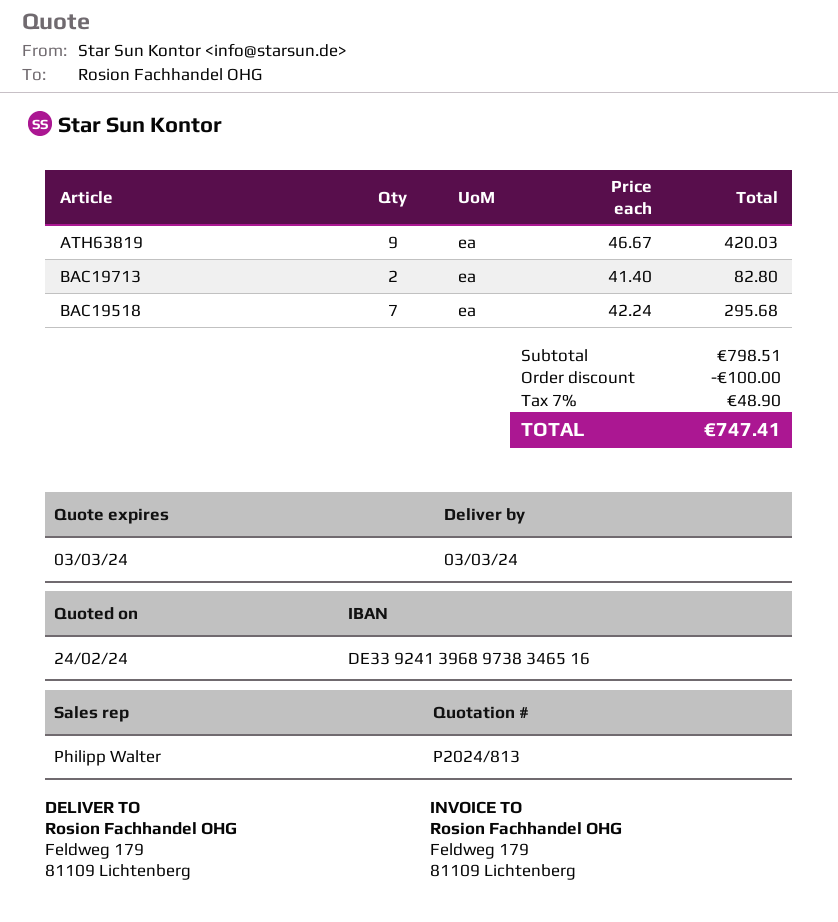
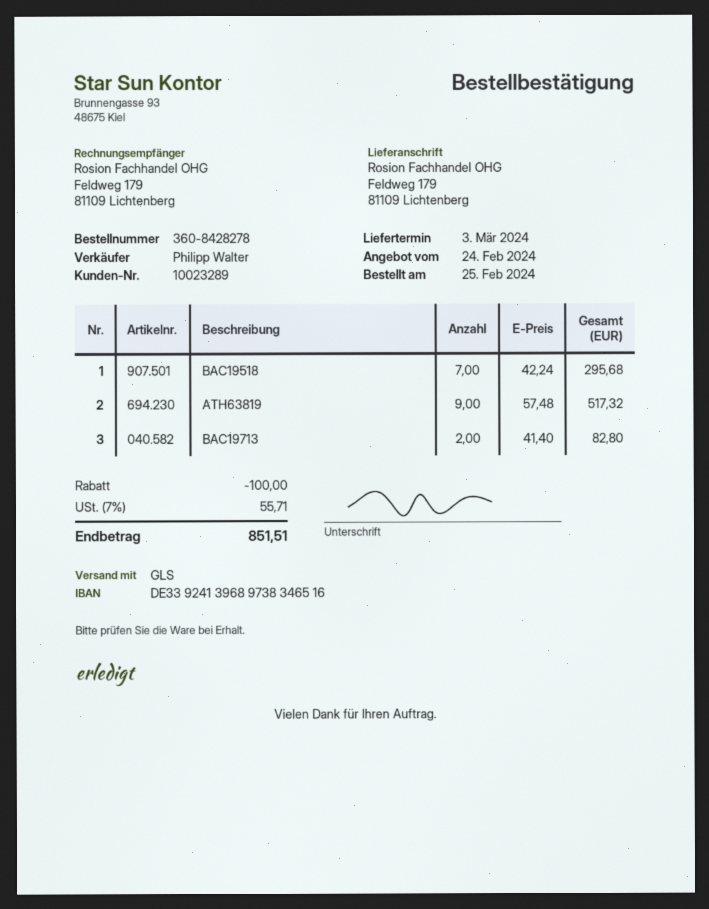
ATH63819: 9 x 46.67 = 420.03 -> 9 x 57.48 = 517.32
tax: 7% = 48.90 -> 7% = 55.71
total: 747.41 -> 851.51

